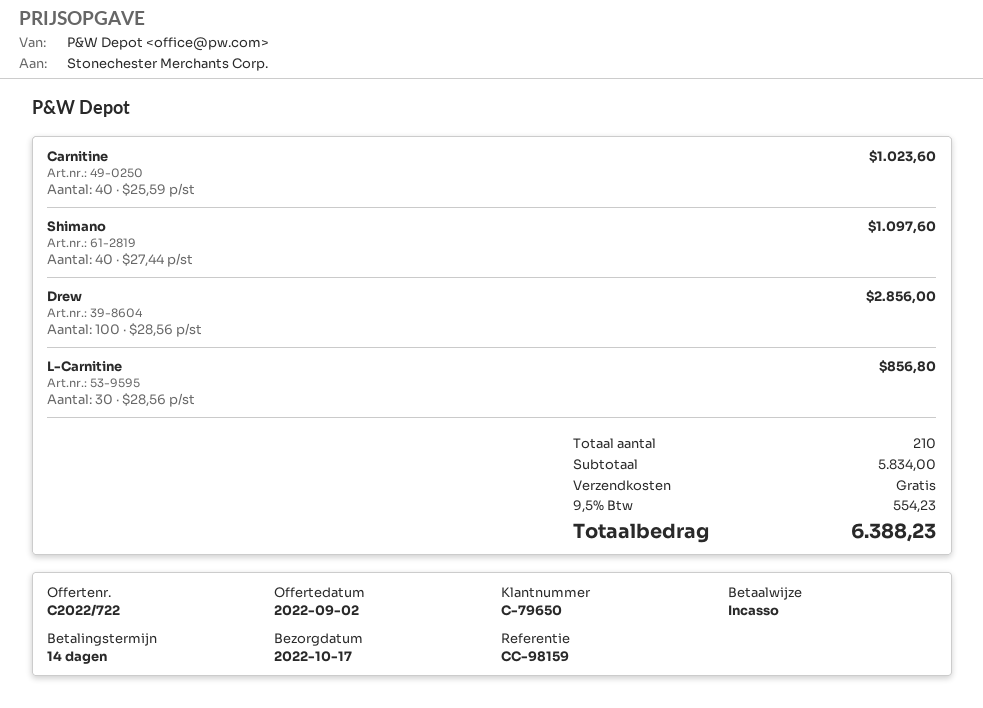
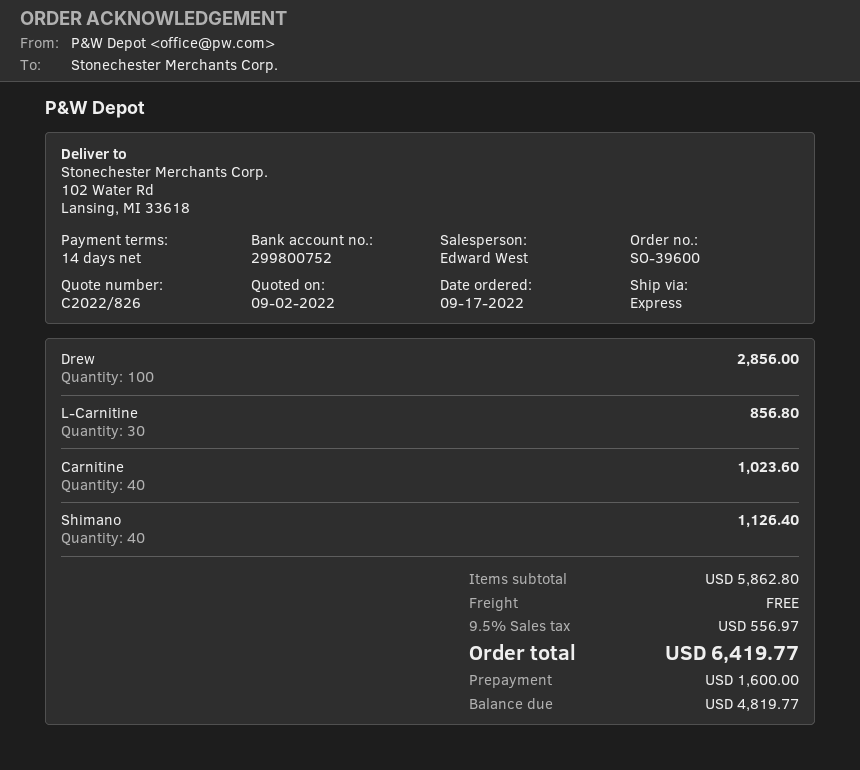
quote number: C2022/722 -> C2022/826
Shimano: 40 for 1097.60 -> 40 for 1126.40
subtotal: 5834.00 -> 5862.80
tax: 9.5% = 554.23 -> 9.5% = 556.97
total: 6388.23 -> 6419.77

